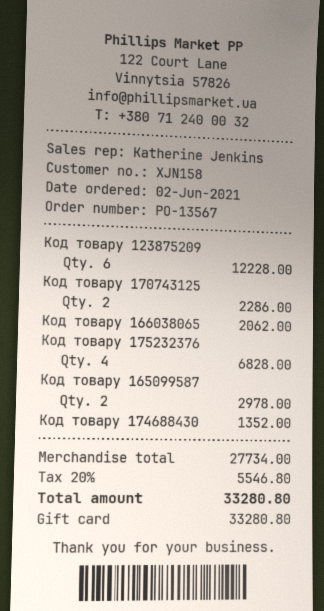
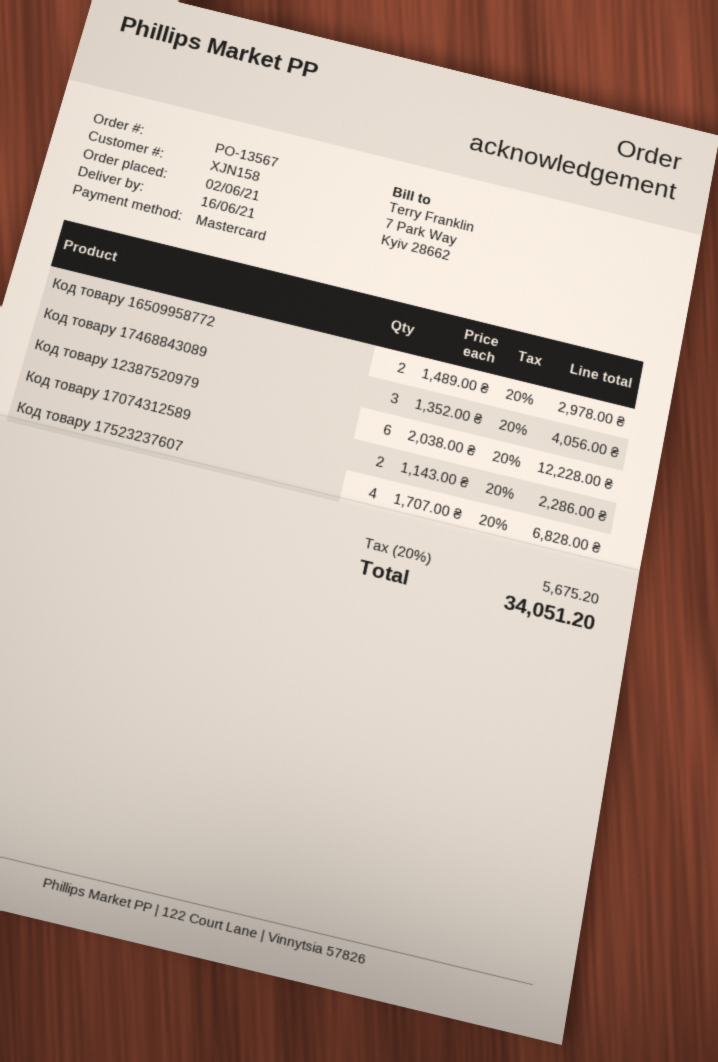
payment method: gift card -> Mastercard
Код товару 166038065: 1 for 2062.00 -> none
Код товару 174688430: 1 for 1352.00 -> 3 for 4056.00
tax: 20% = 5546.80 -> 20% = 5675.20
total: 33280.80 -> 34051.20

